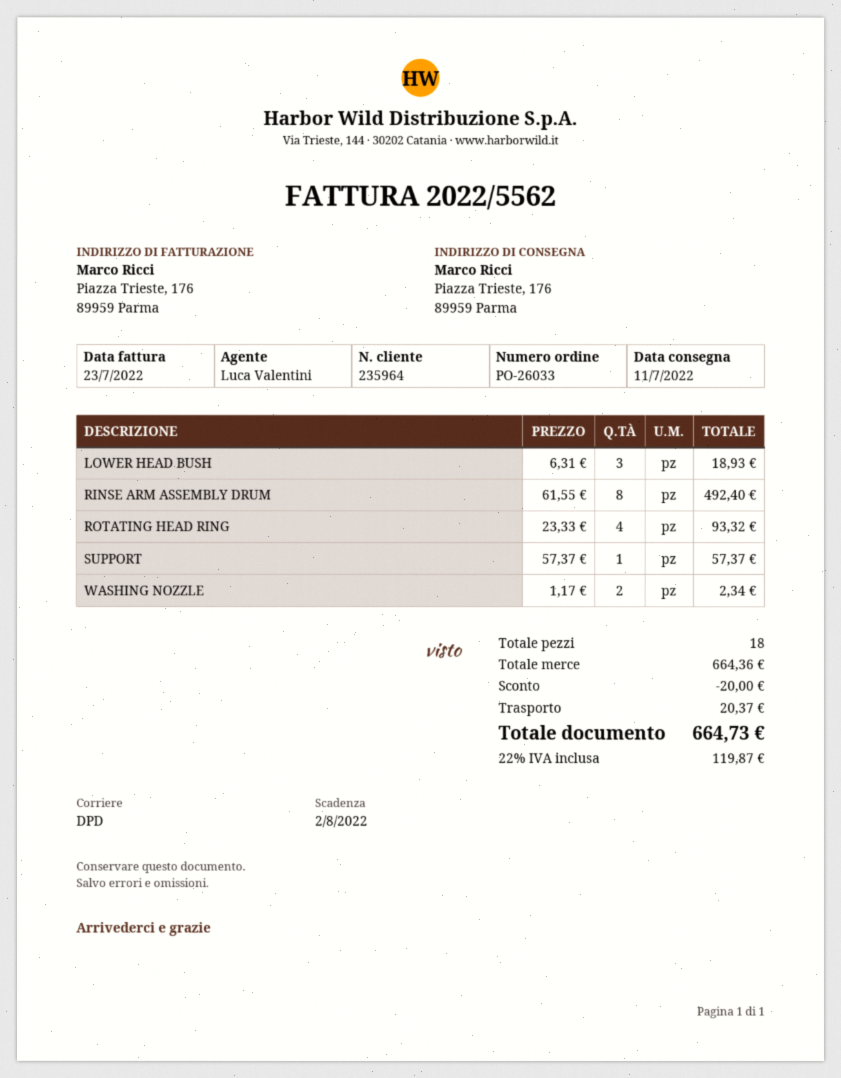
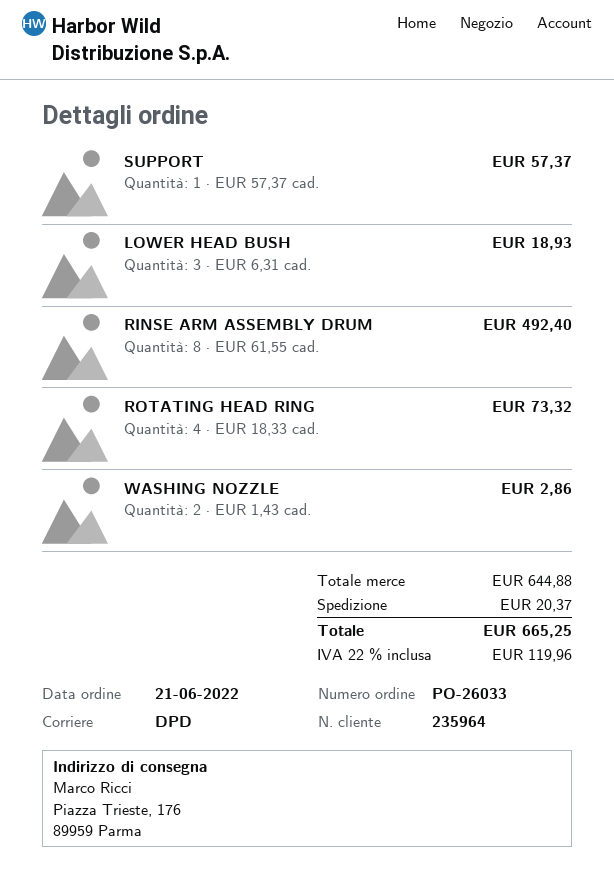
ROTATING HEAD RING: 4 x 23.33 = 93.32 -> 4 x 18.33 = 73.32
WASHING NOZZLE: 2 x 1.17 = 2.34 -> 2 x 1.43 = 2.86
subtotal: 664.36 -> 644.88
discount: 20.00 -> none
tax: 22% = 119.87 -> 22% = 119.96
total: 664.73 -> 665.25

